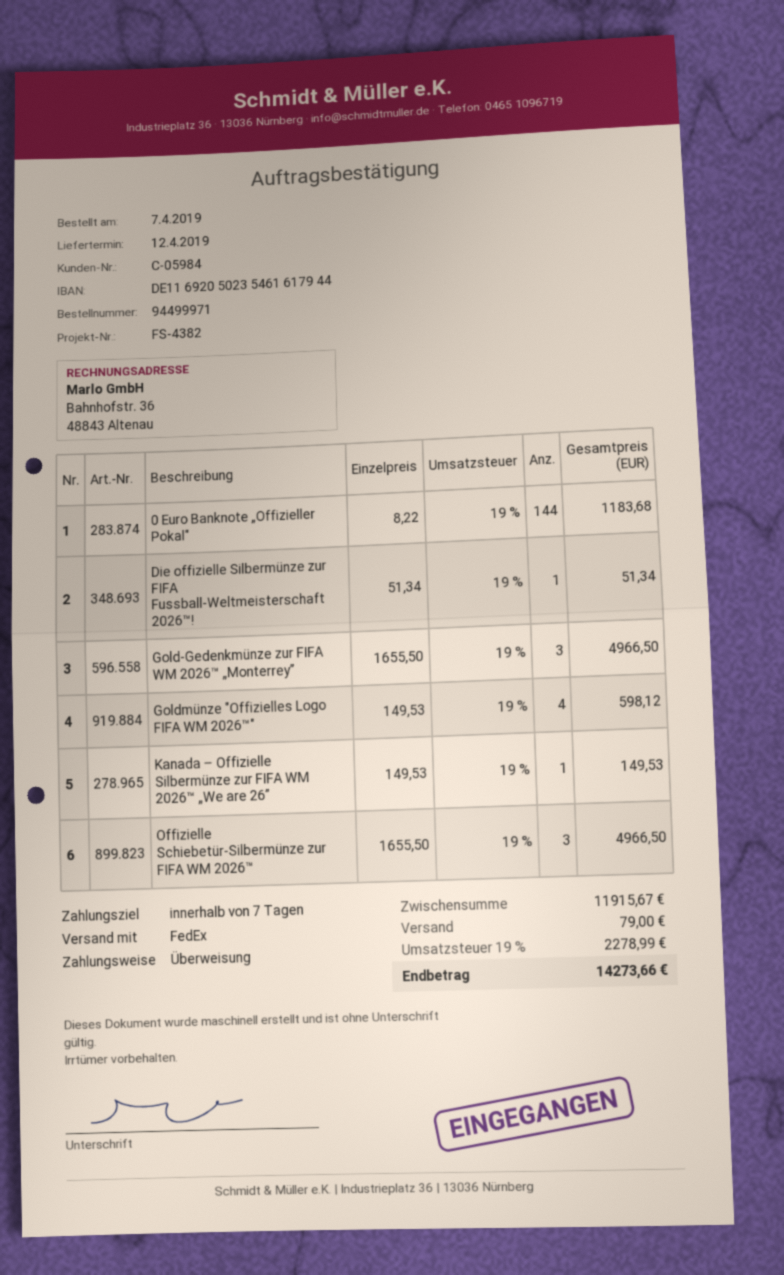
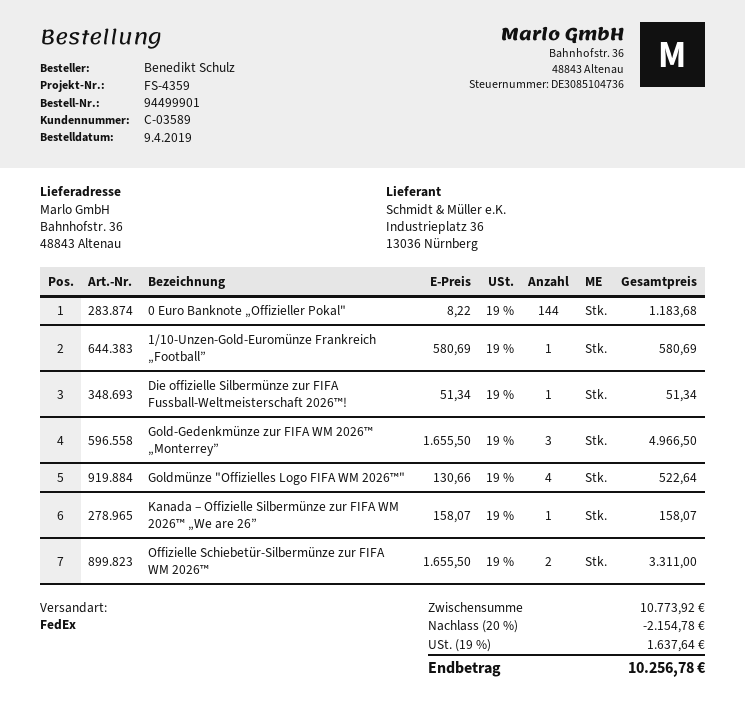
order number: 94499971 -> 94499901
order date: 2019-04-07 -> 2019-04-09
customer number: C-05984 -> C-03589
reference: FS-4382 -> FS-4359
Goldmünze "Offizielles Logo FIFA WM 2026™": 4 x 149.53 = 598.12 -> 4 x 130.66 = 522.64
Kanada – Offizielle Silbermünze zur FIFA WM 2026™ „We are 26”: 1 x 149.53 = 149.53 -> 1 x 158.07 = 158.07
Offizielle Schiebetür-Silbermünze zur FIFA WM 2026™: 3 x 1655.50 = 4966.50 -> 2 x 1655.50 = 3311.00
1/10-Unzen-Gold-Euromünze Frankreich „Football”: none -> 1 x 580.69 = 580.69
subtotal: 11915.67 -> 10773.92
discount: none -> 20% = 2154.78
shipping: 79.00 -> none
tax: 19% = 2278.99 -> 19% = 1637.64
total: 14273.66 -> 10256.78

